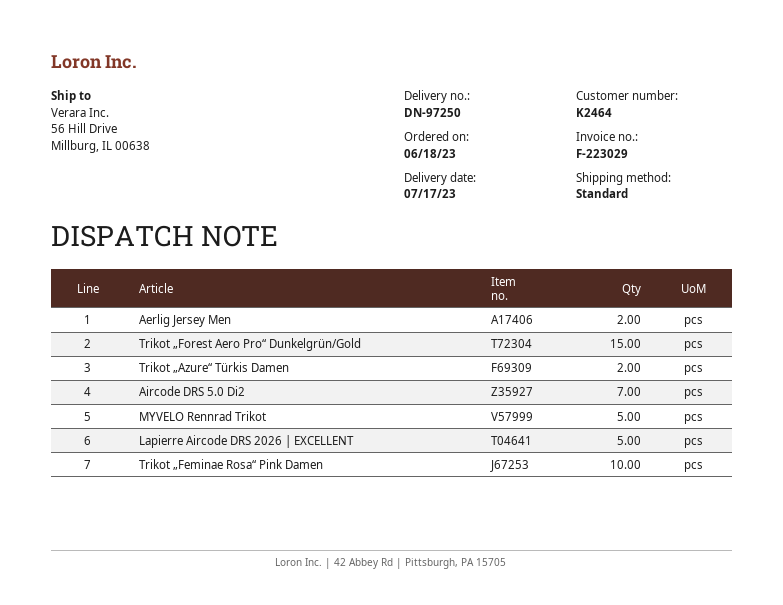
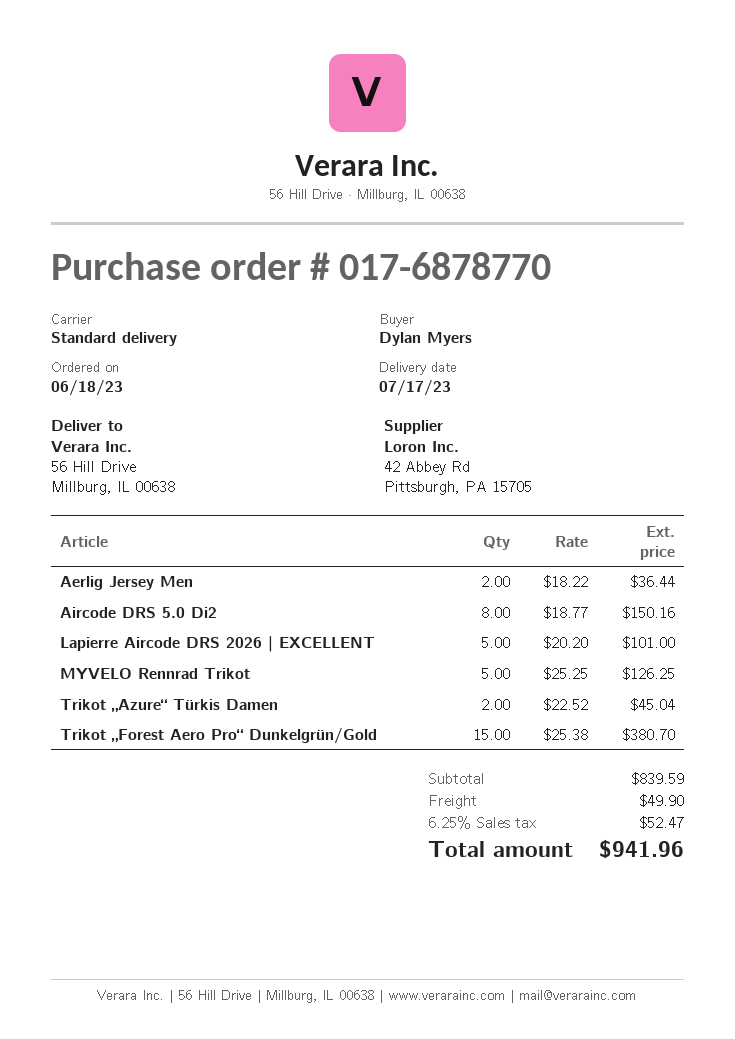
Aircode DRS 5.0 Di2: 7 -> 8
Trikot „Feminae Rosa“ Pink Damen: 10 -> none

